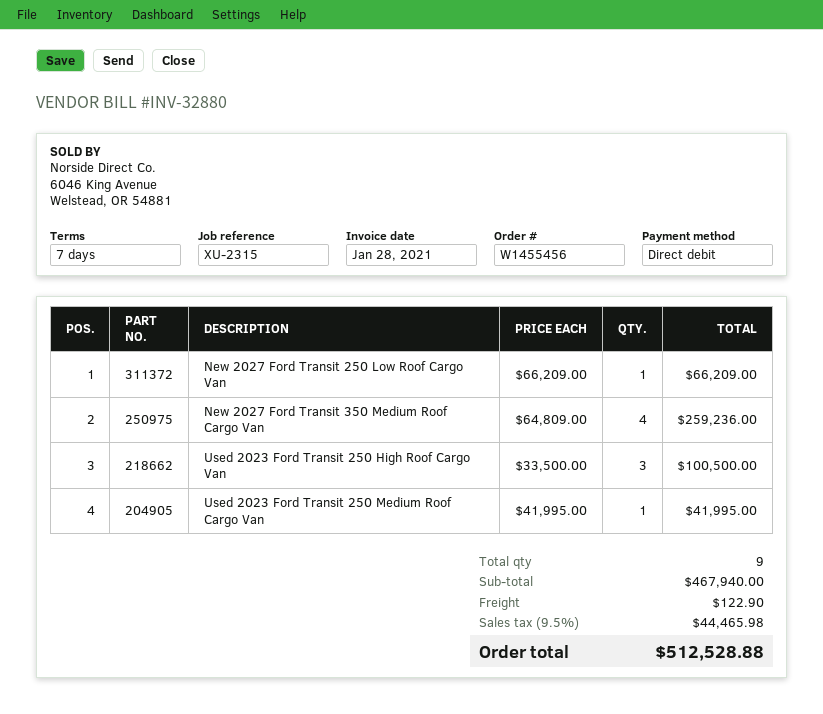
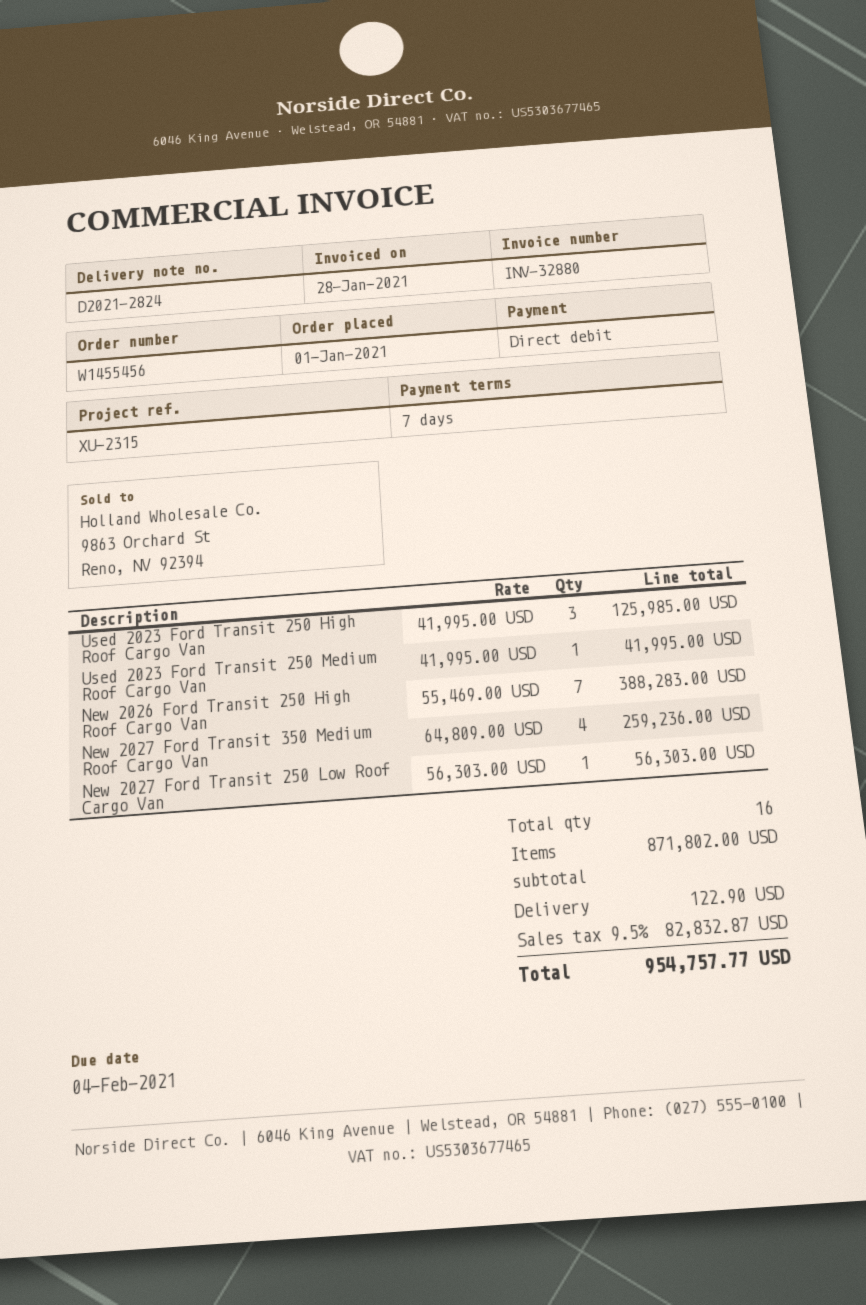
New 2027 Ford Transit 250 Low Roof Cargo Van: 1 x 66209.00 = 66209.00 -> 1 x 56303.00 = 56303.00
Used 2023 Ford Transit 250 High Roof Cargo Van: 3 x 33500.00 = 100500.00 -> 3 x 41995.00 = 125985.00
New 2026 Ford Transit 250 High Roof Cargo Van: none -> 7 x 55469.00 = 388283.00
total quantity: 9 -> 16
subtotal: 467940.00 -> 871802.00
tax: 9.5% = 44465.98 -> 9.5% = 82832.87
total: 512528.88 -> 954757.77

